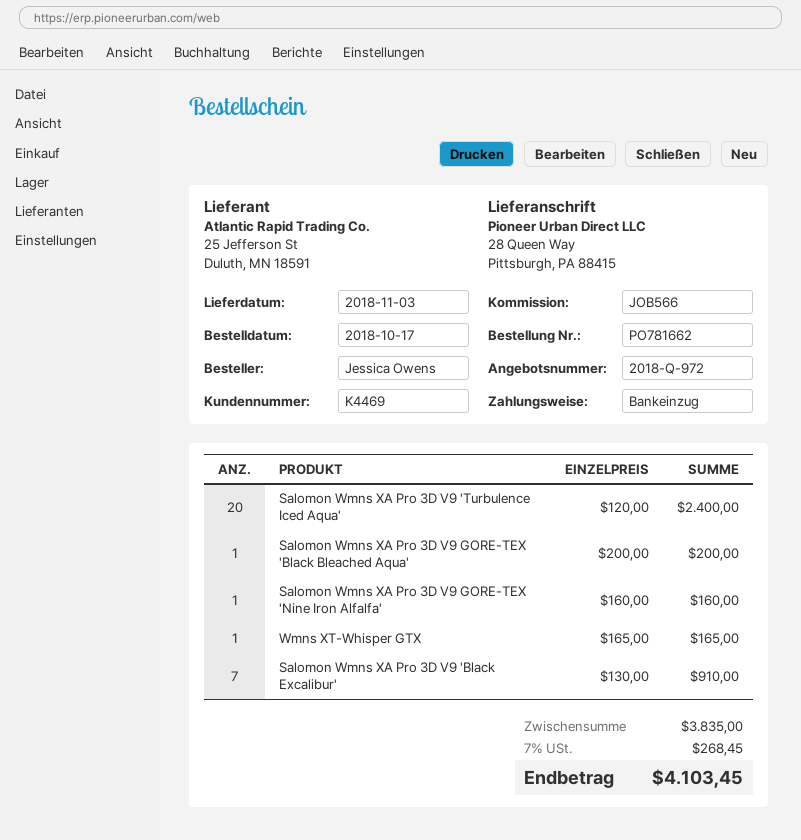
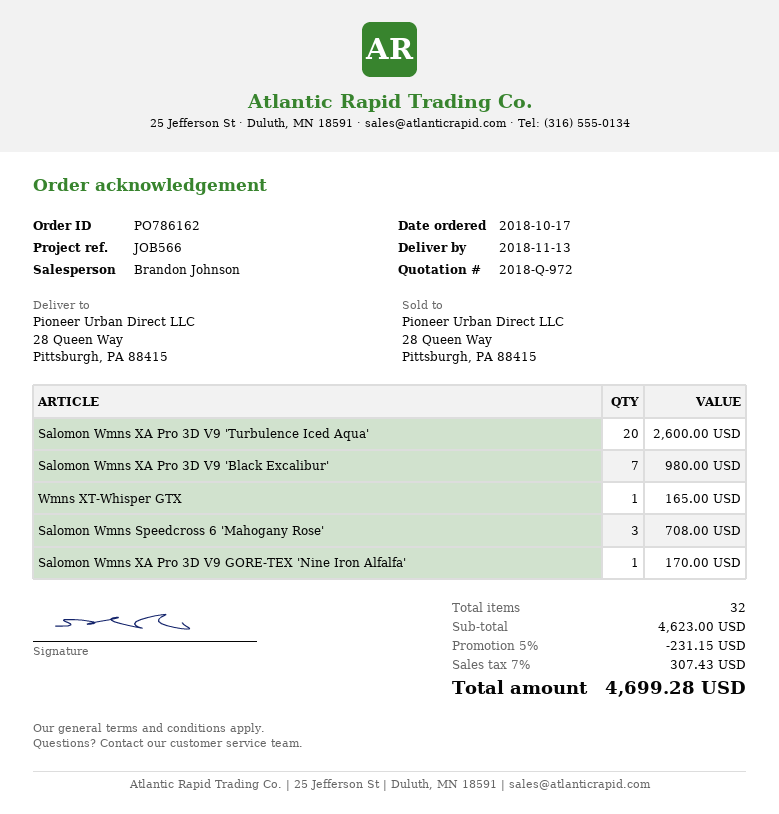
order number: PO781662 -> PO786162
delivery date: 2018-11-03 -> 2018-11-13
Salomon Wmns XA Pro 3D V9 'Turbulence Iced Aqua': 20 for 2400.00 -> 20 for 2600.00
Salomon Wmns XA Pro 3D V9 GORE-TEX 'Black Bleached Aqua': 1 for 200.00 -> none
Salomon Wmns XA Pro 3D V9 GORE-TEX 'Nine Iron Alfalfa': 1 for 160.00 -> 1 for 170.00
Salomon Wmns XA Pro 3D V9 'Black Excalibur': 7 for 910.00 -> 7 for 980.00
Salomon Wmns Speedcross 6 'Mahogany Rose': none -> 3 for 708.00
subtotal: 3835.00 -> 4623.00
discount: none -> 5% = 231.15
tax: 7% = 268.45 -> 7% = 307.43
total: 4103.45 -> 4699.28

